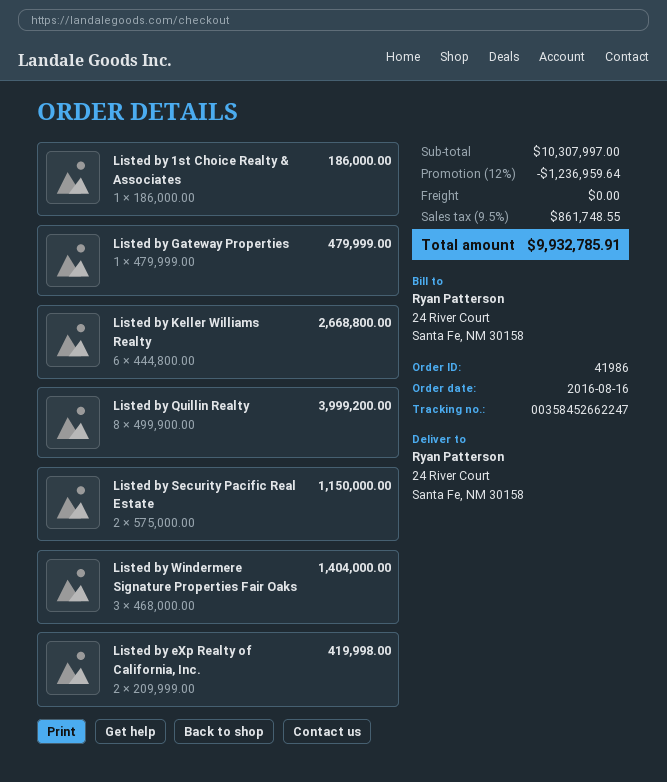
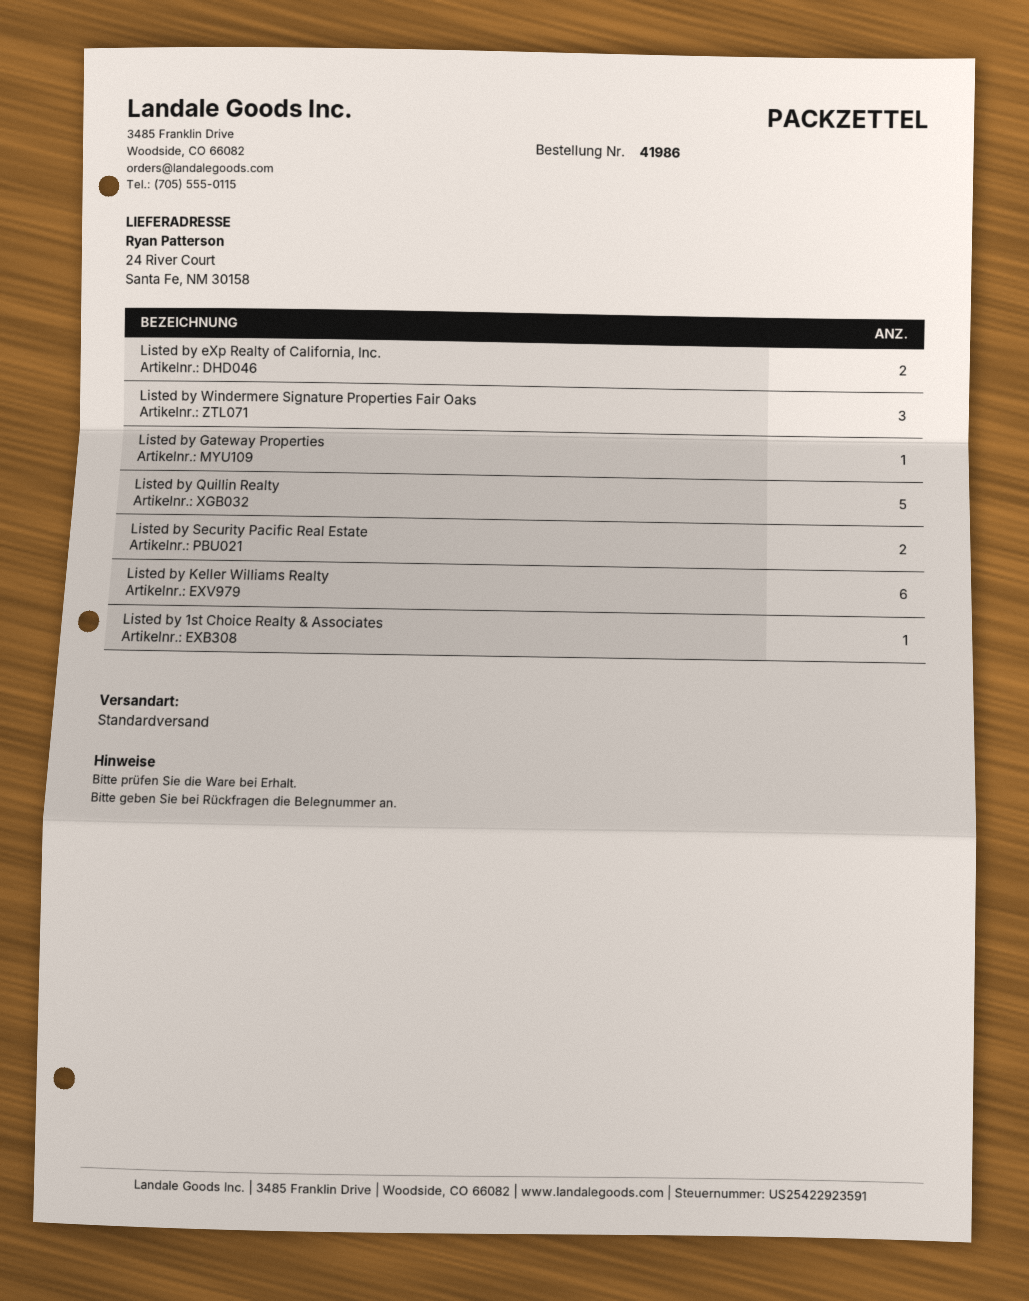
Listed by Quillin Realty: 8 -> 5

